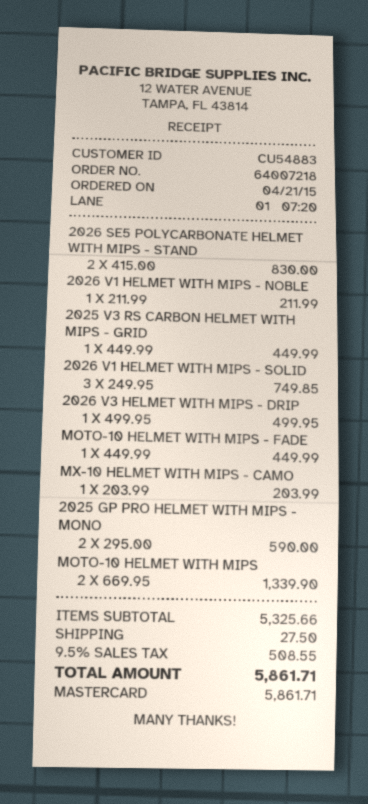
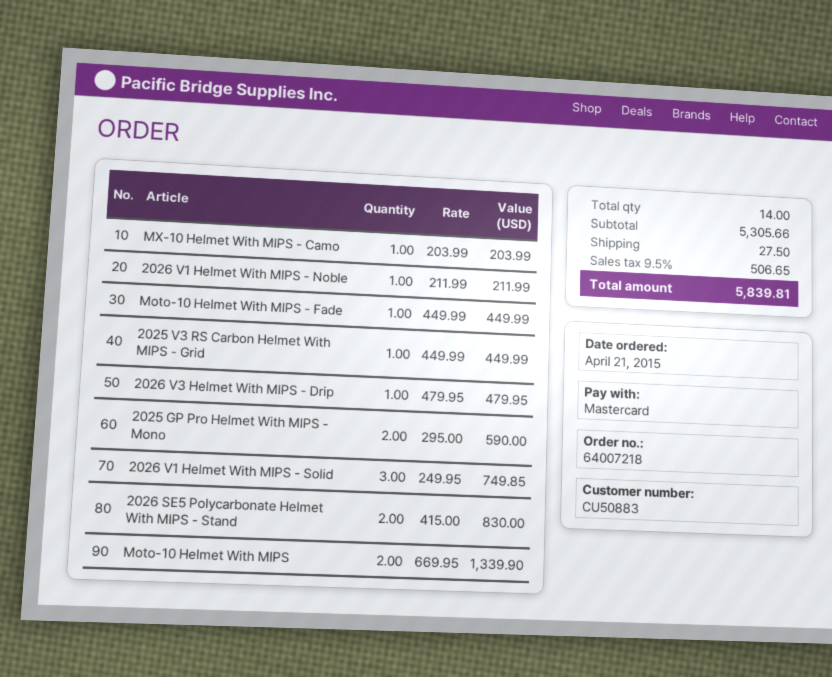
customer number: CU54883 -> CU50883
2026 V3 HELMET WITH MIPS - DRIP: 1 x 499.95 = 499.95 -> 1 x 479.95 = 479.95
subtotal: 5325.66 -> 5305.66
tax: 9.5% = 508.55 -> 9.5% = 506.65
total: 5861.71 -> 5839.81

